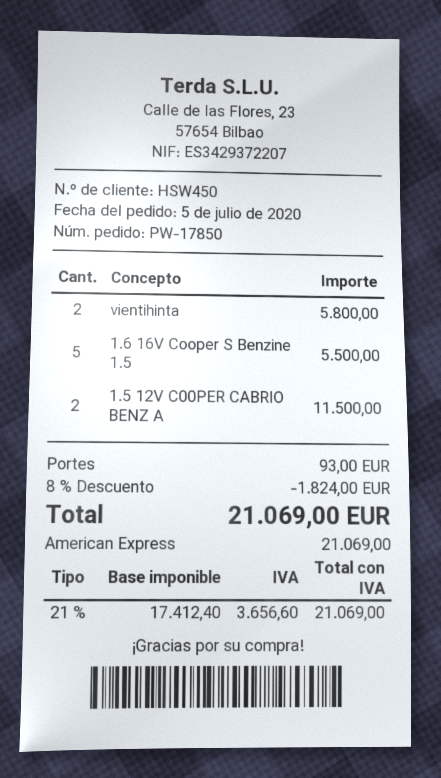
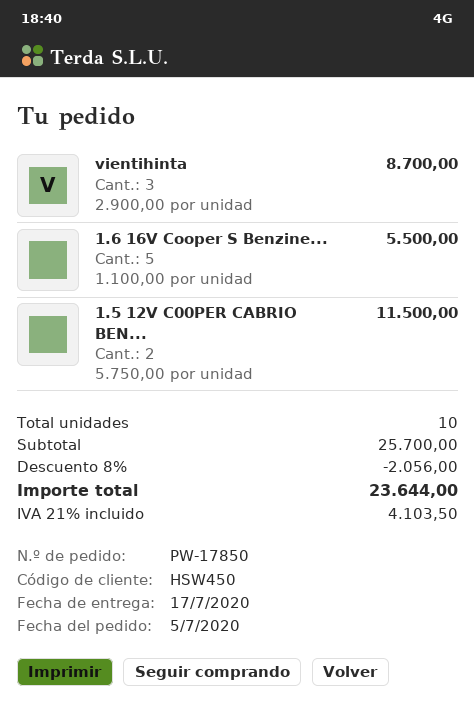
vientihinta: 2 for 5800.00 -> 3 for 8700.00
discount: 8% = 1824.00 -> 8% = 2056.00
shipping: 93.00 -> none
tax: 21% = 3656.60 -> 21% = 4103.50
total: 21069.00 -> 23644.00

